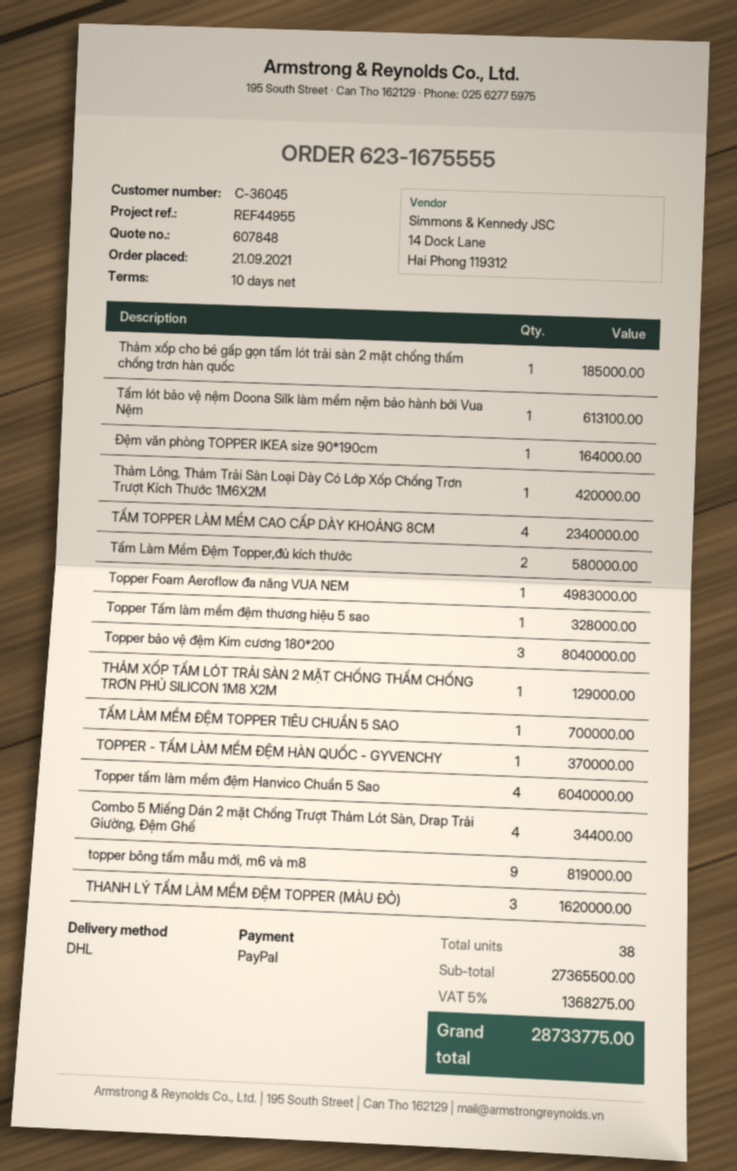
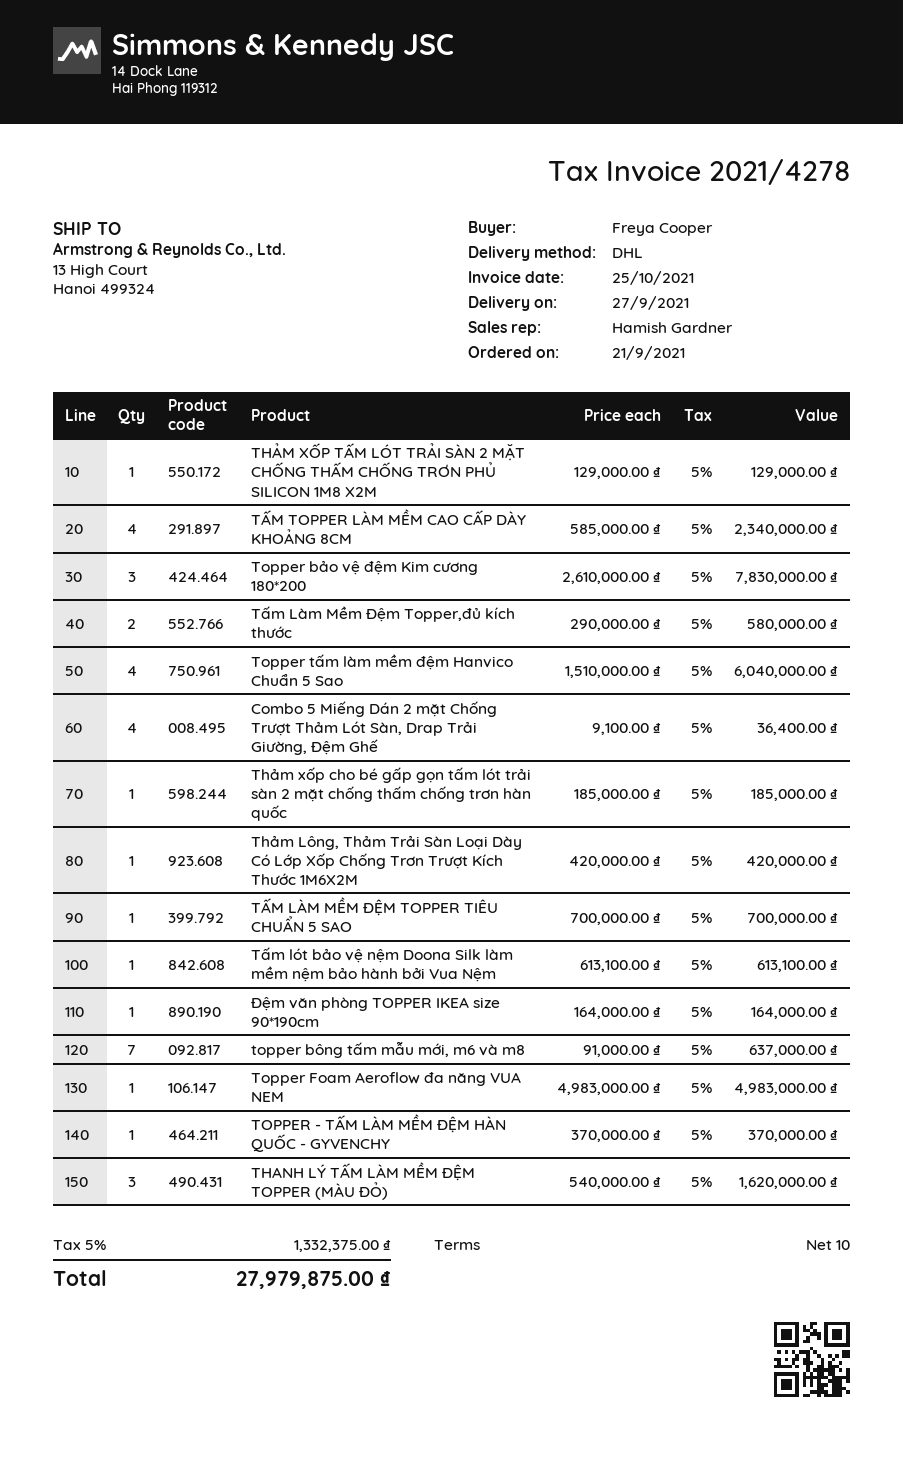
Topper Tấm làm mềm đệm thương hiệu 5 sao: 1 for 328000.00 -> none
Topper bảo vệ đệm Kim cương 180*200: 3 for 8040000.00 -> 3 for 7830000.00
Combo 5 Miếng Dán 2 mặt Chống Trượt Thảm Lót Sàn, Drap Trải Giường, Đệm Ghế: 4 for 34400.00 -> 4 for 36400.00
topper bông tấm mẫu mới, m6 và m8: 9 for 819000.00 -> 7 for 637000.00
tax: 5% = 1368275.00 -> 5% = 1332375.00
total: 28733775.00 -> 27979875.00

